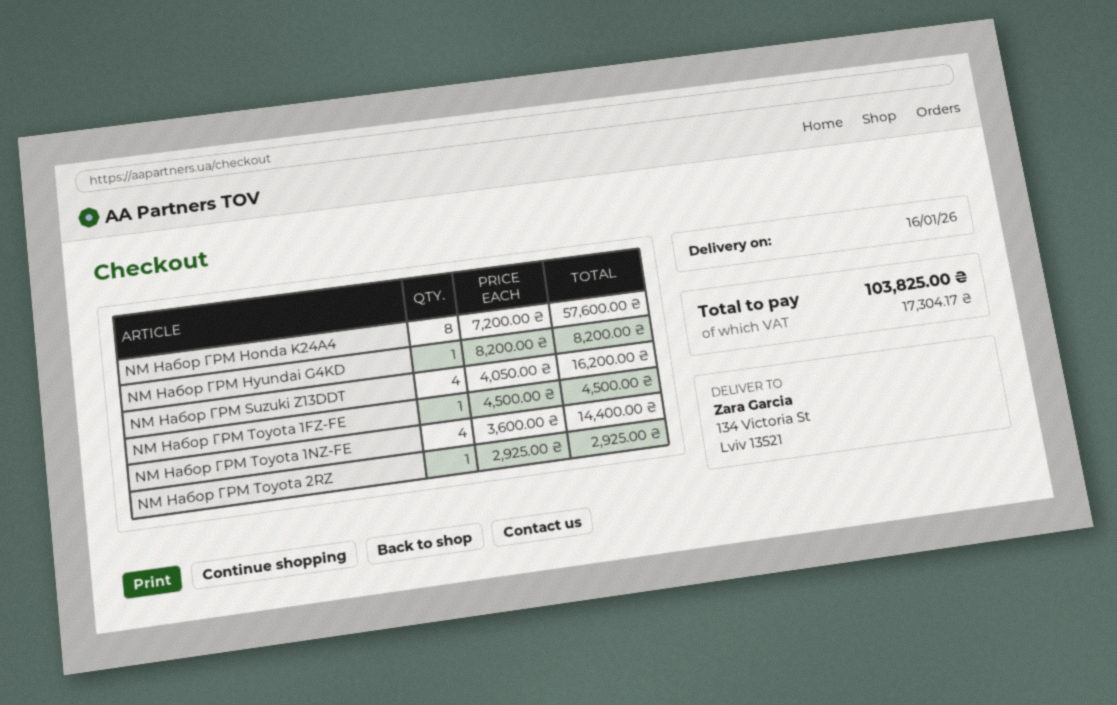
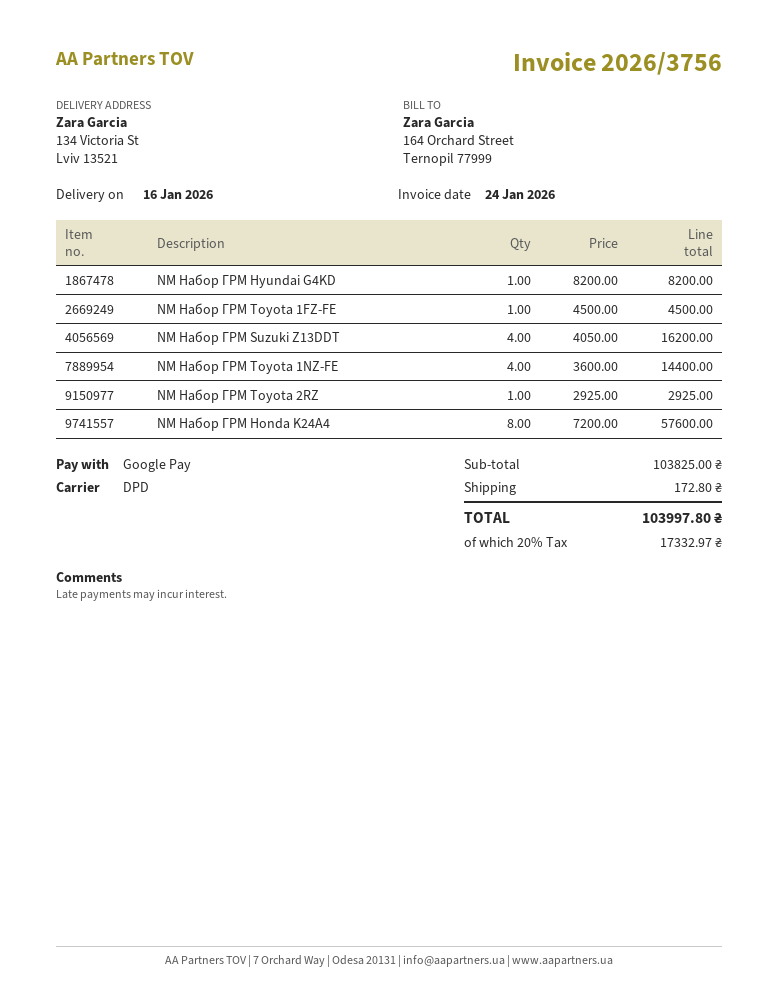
shipping: none -> 172.80
tax: 17304.17 -> 17332.97
total: 103825.00 -> 103997.80

